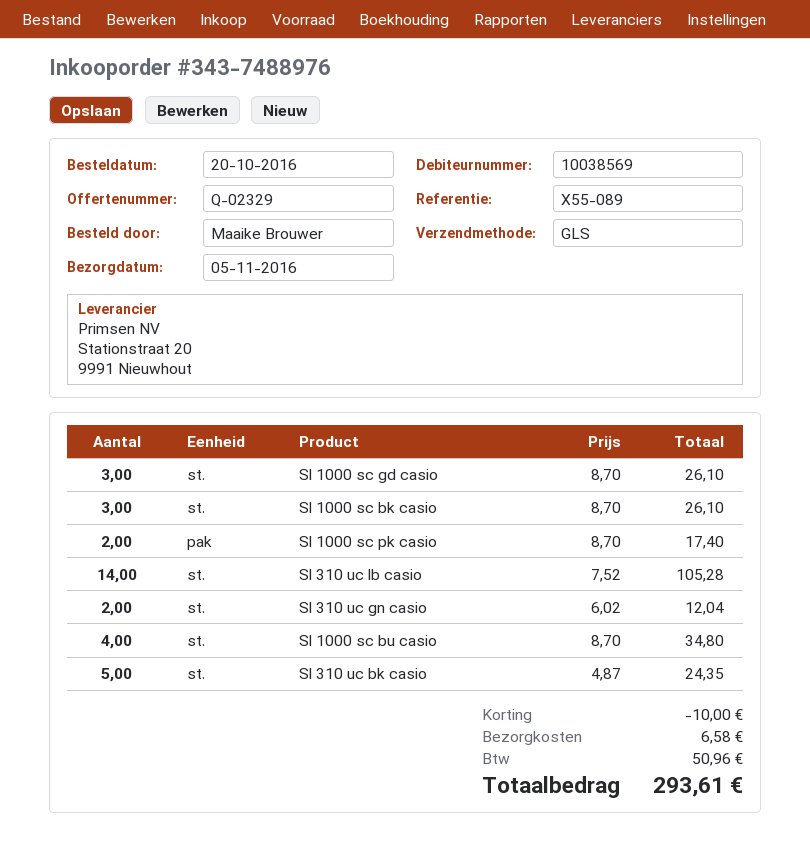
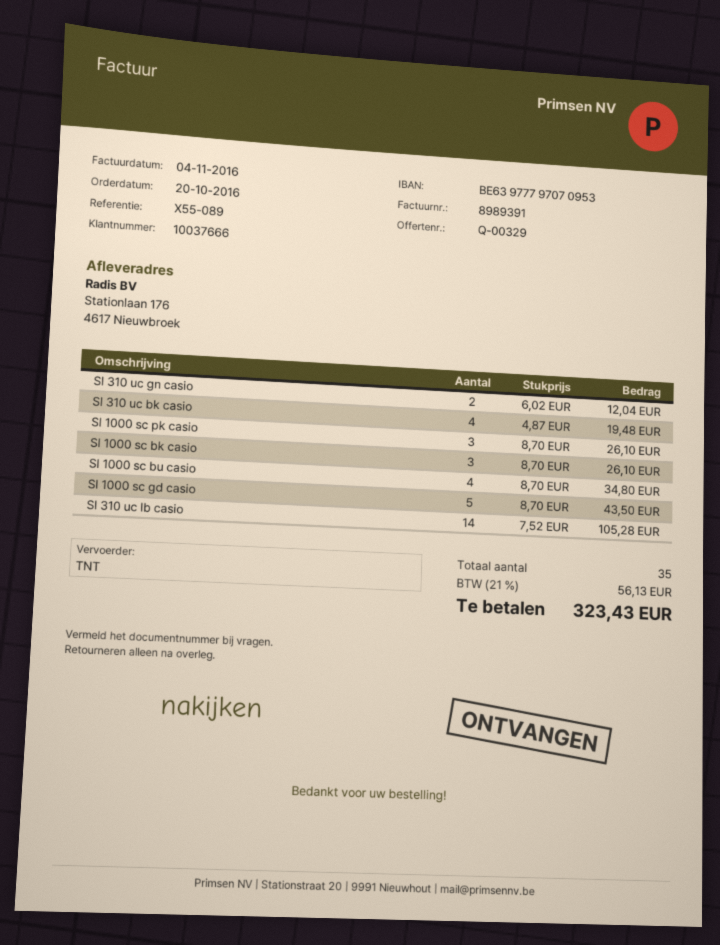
quote number: Q-02329 -> Q-00329
customer number: 10038569 -> 10037666
shipping method: GLS -> TNT
Sl 1000 sc gd casio: 3 x 8.70 = 26.10 -> 5 x 8.70 = 43.50
Sl 1000 sc pk casio: 2 x 8.70 = 17.40 -> 3 x 8.70 = 26.10
Sl 310 uc bk casio: 5 x 4.87 = 24.35 -> 4 x 4.87 = 19.48
discount: 10.00 -> none
shipping: 6.58 -> none
tax: 50.96 -> 56.13
total: 293.61 -> 323.43

